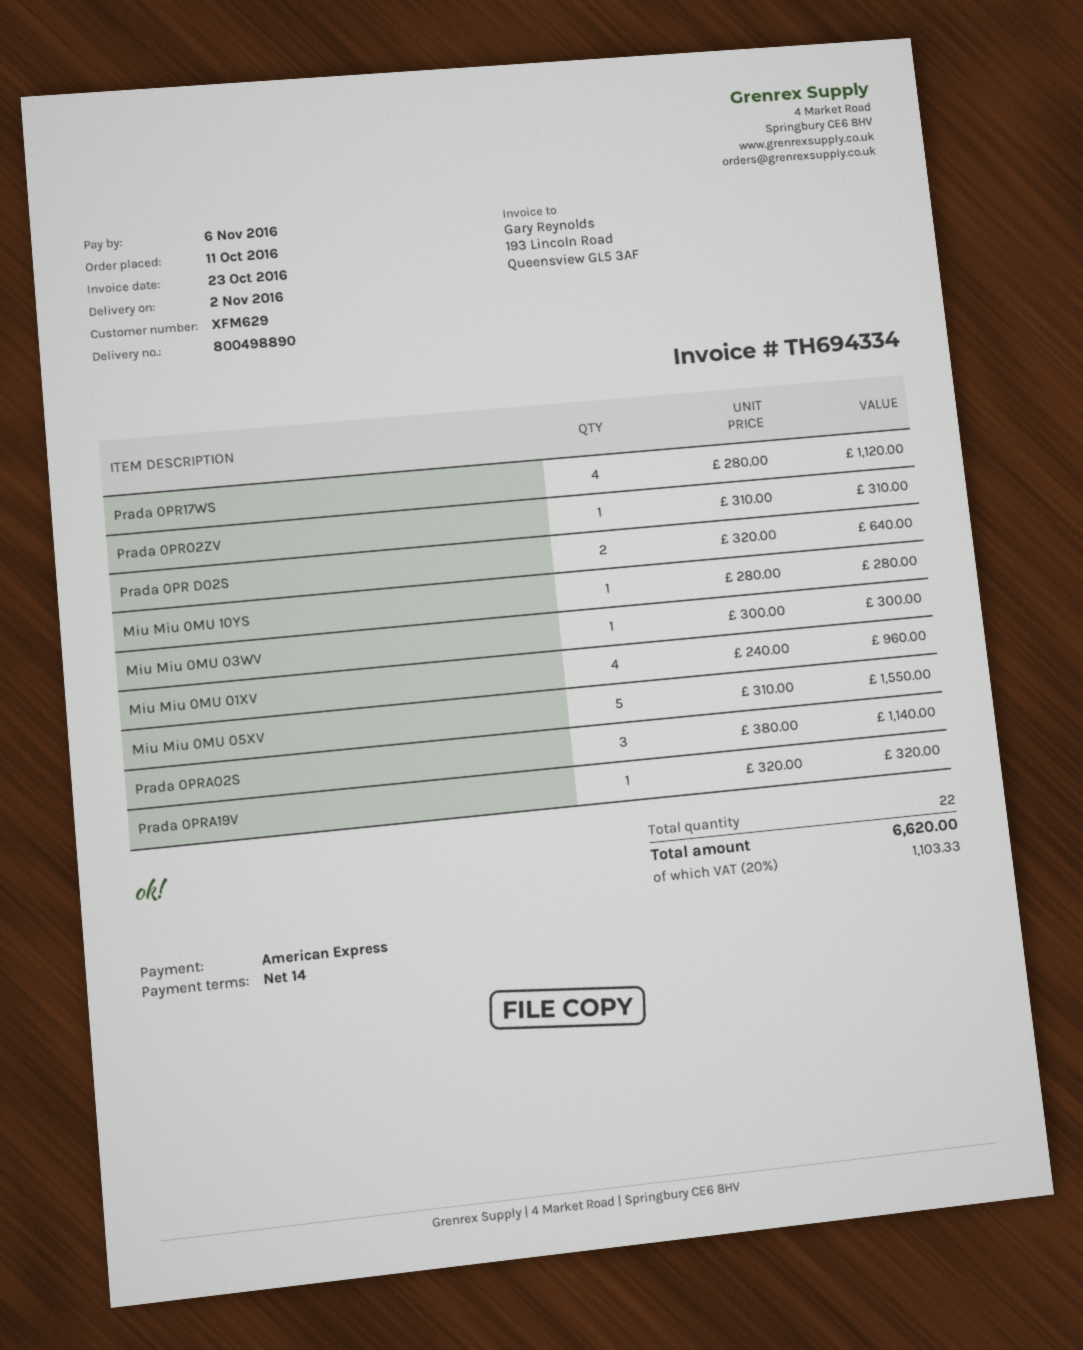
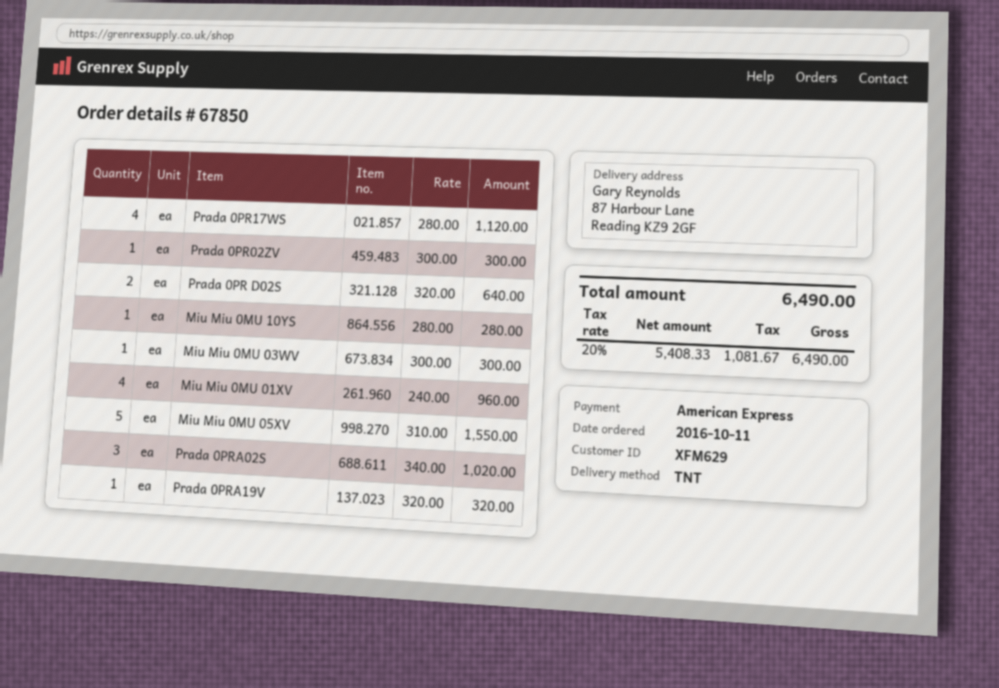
Prada 0PR02ZV: 1 x 310.00 = 310.00 -> 1 x 300.00 = 300.00
Prada 0PRA02S: 3 x 380.00 = 1140.00 -> 3 x 340.00 = 1020.00
tax: 20% = 1103.33 -> 20% = 1081.67
total: 6620.00 -> 6490.00

